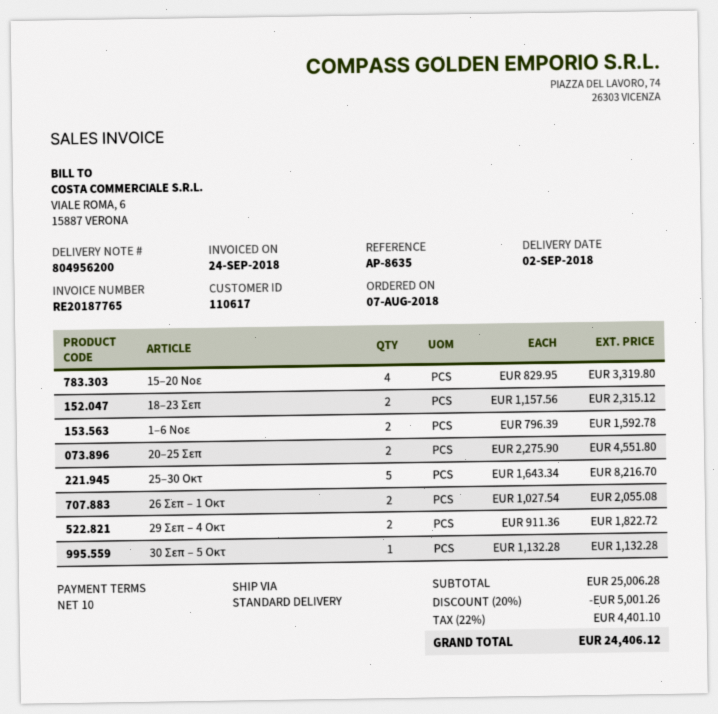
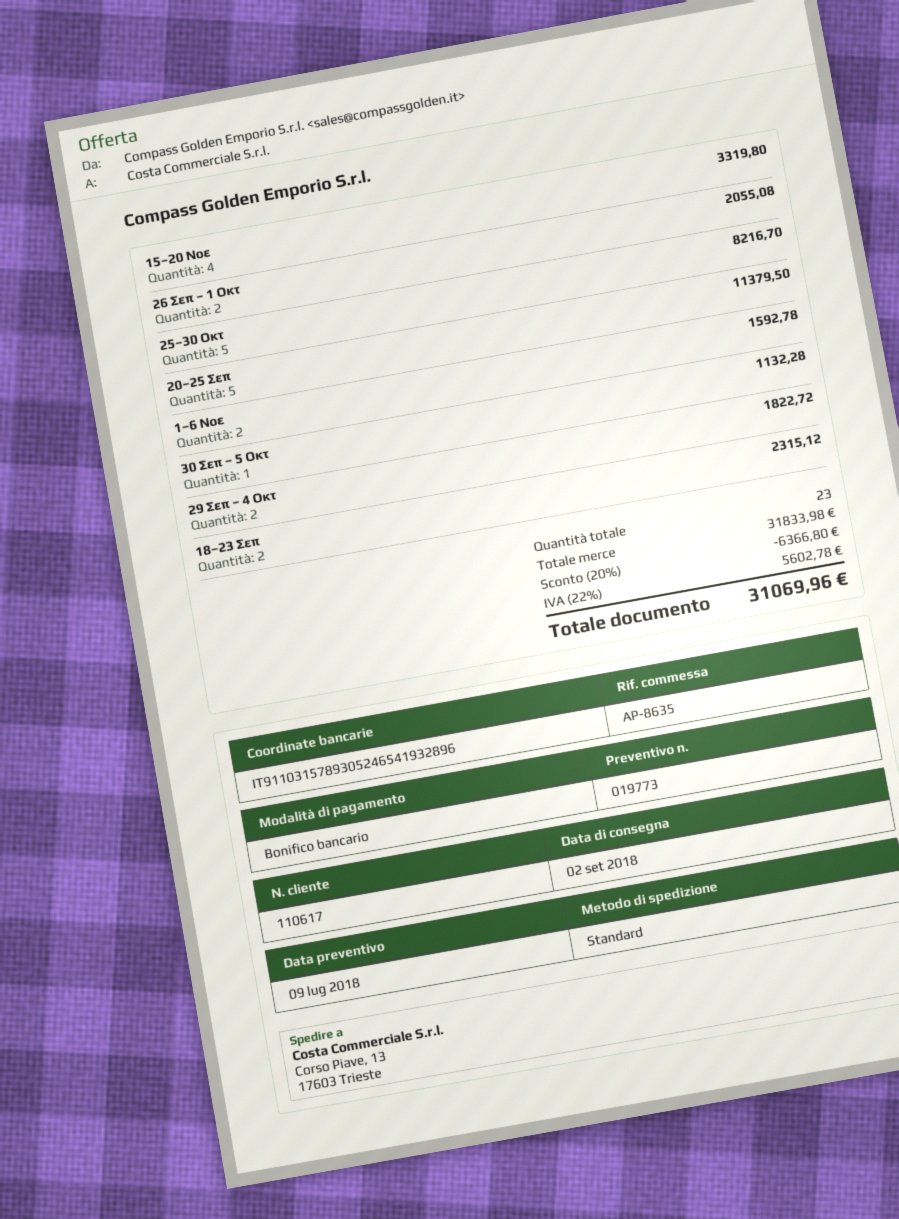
20–25 Σεπ: 2 for 4551.80 -> 5 for 11379.50
subtotal: 25006.28 -> 31833.98
discount: 20% = 5001.26 -> 20% = 6366.80
tax: 22% = 4401.10 -> 22% = 5602.78
total: 24406.12 -> 31069.96

